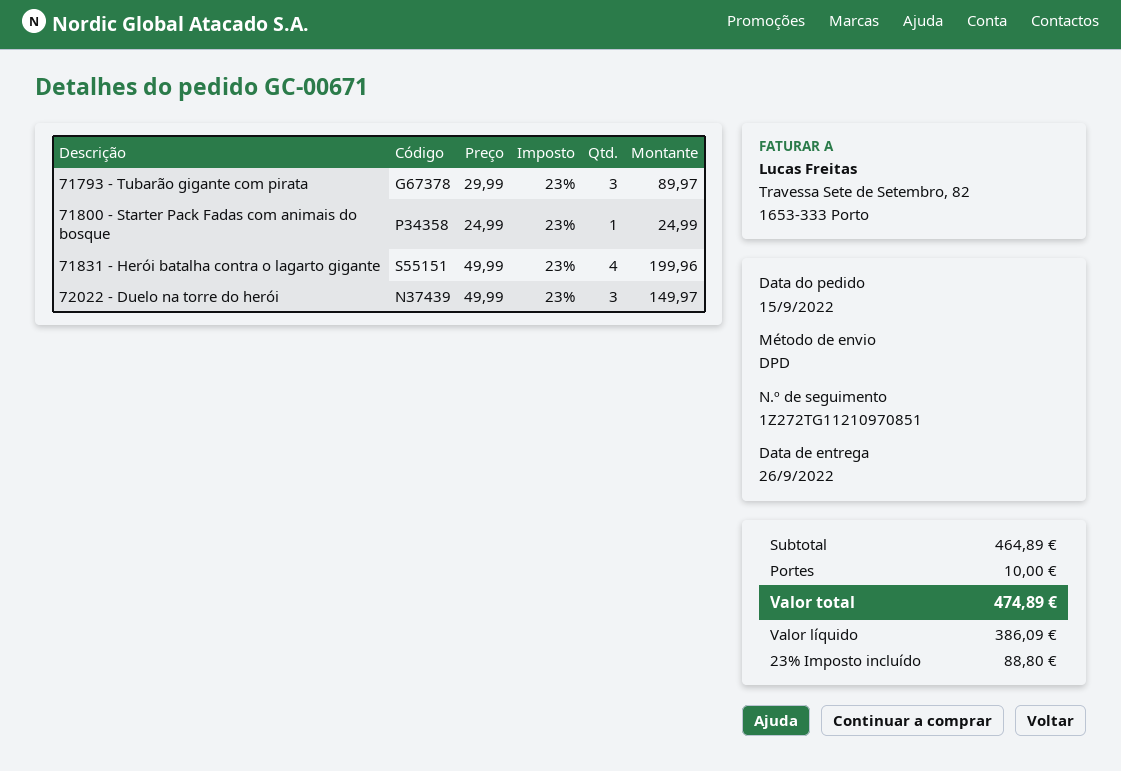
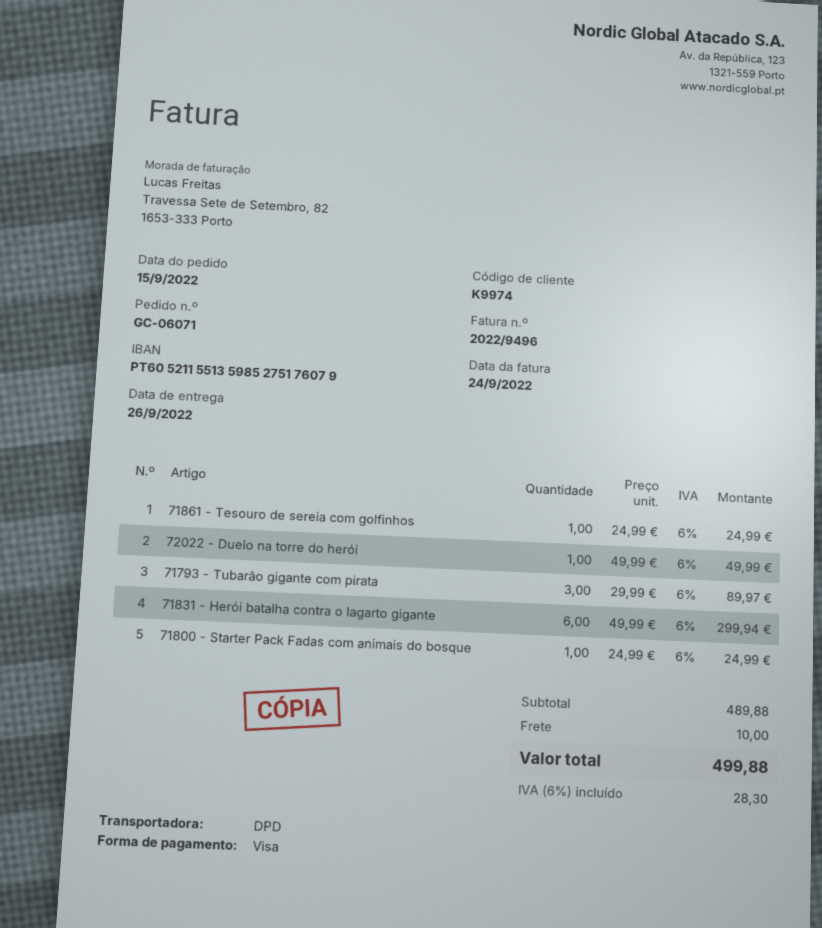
order number: GC-00671 -> GC-06071
71831 - Herói batalha contra o lagarto gigante: 4 x 49.99 = 199.96 -> 6 x 49.99 = 299.94
72022 - Duelo na torre do herói: 3 x 49.99 = 149.97 -> 1 x 49.99 = 49.99
71861 - Tesouro de sereia com golfinhos: none -> 1 x 24.99 = 24.99
subtotal: 464.89 -> 489.88
tax: 23% = 88.80 -> 6% = 28.30
total: 474.89 -> 499.88

